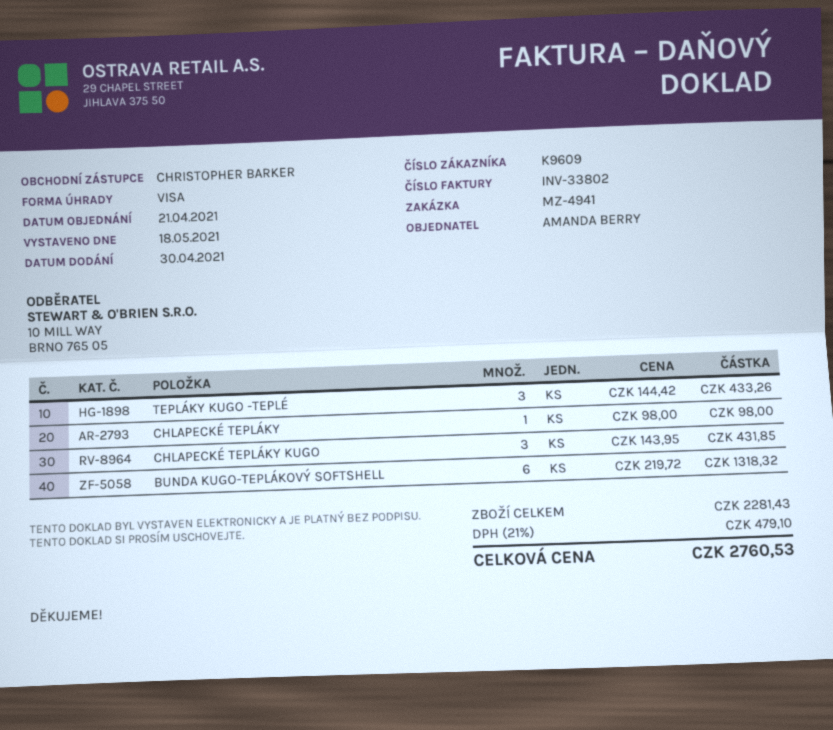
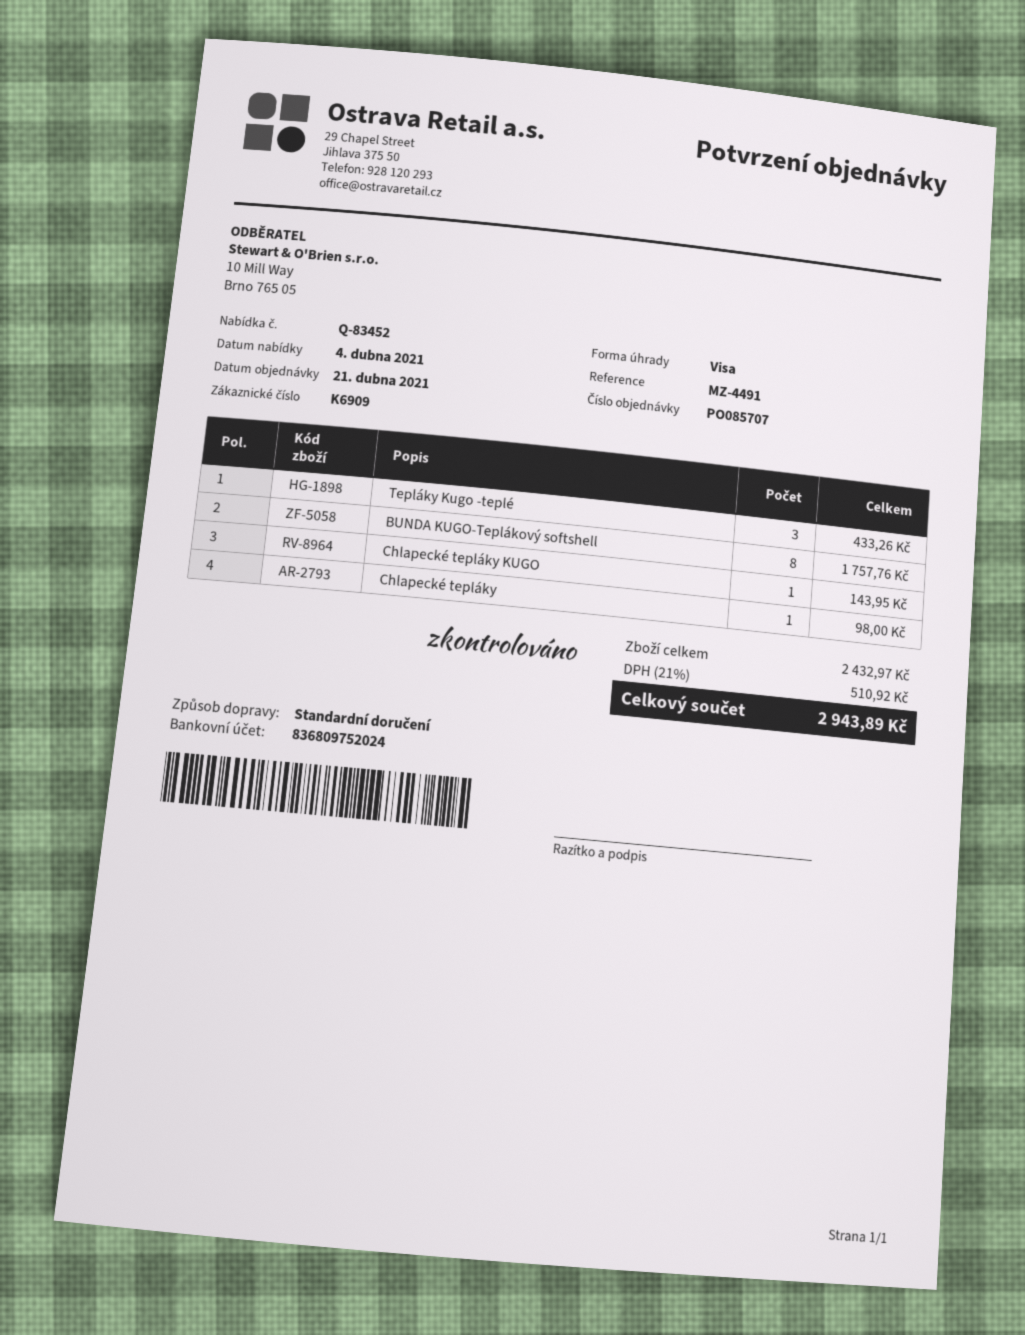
customer number: K9609 -> K6909
reference: MZ-4941 -> MZ-4491
CHLAPECKÉ TEPLÁKY KUGO: 3 for 431.85 -> 1 for 143.95
BUNDA KUGO-TEPLÁKOVÝ SOFTSHELL: 6 for 1318.32 -> 8 for 1757.76
subtotal: 2281.43 -> 2432.97
tax: 21% = 479.10 -> 21% = 510.92
total: 2760.53 -> 2943.89

